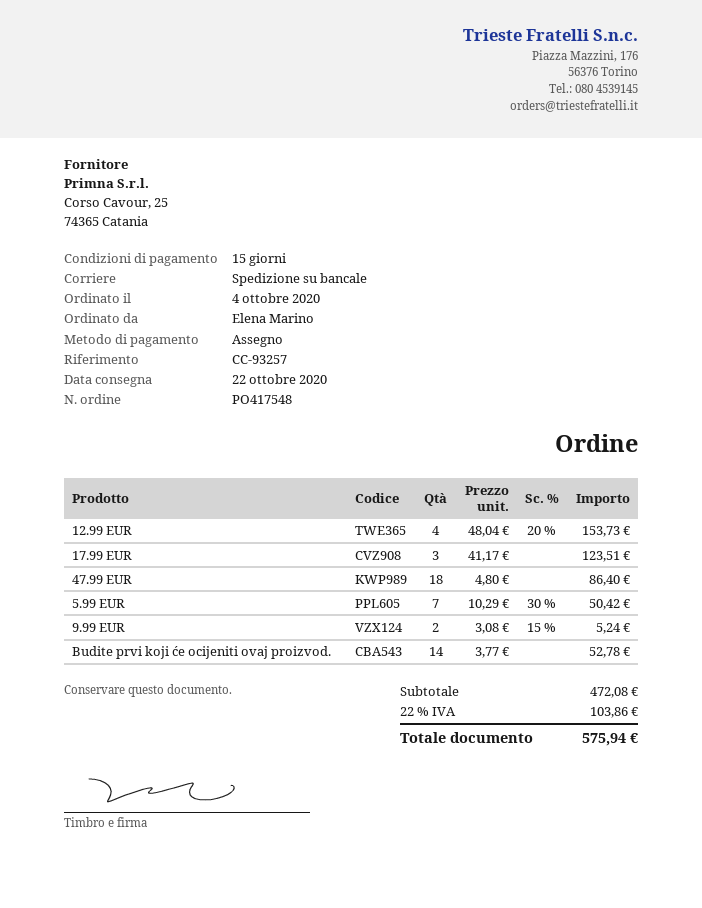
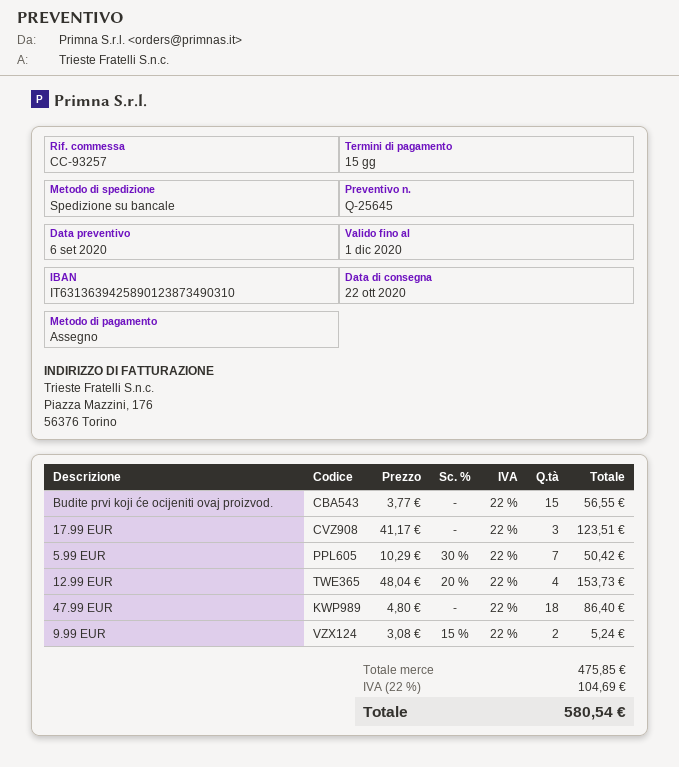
Budite prvi koji će ocijeniti ovaj proizvod.: 14 x 3.77 = 52.78 -> 15 x 3.77 = 56.55
subtotal: 472.08 -> 475.85
tax: 22% = 103.86 -> 22% = 104.69
total: 575.94 -> 580.54

